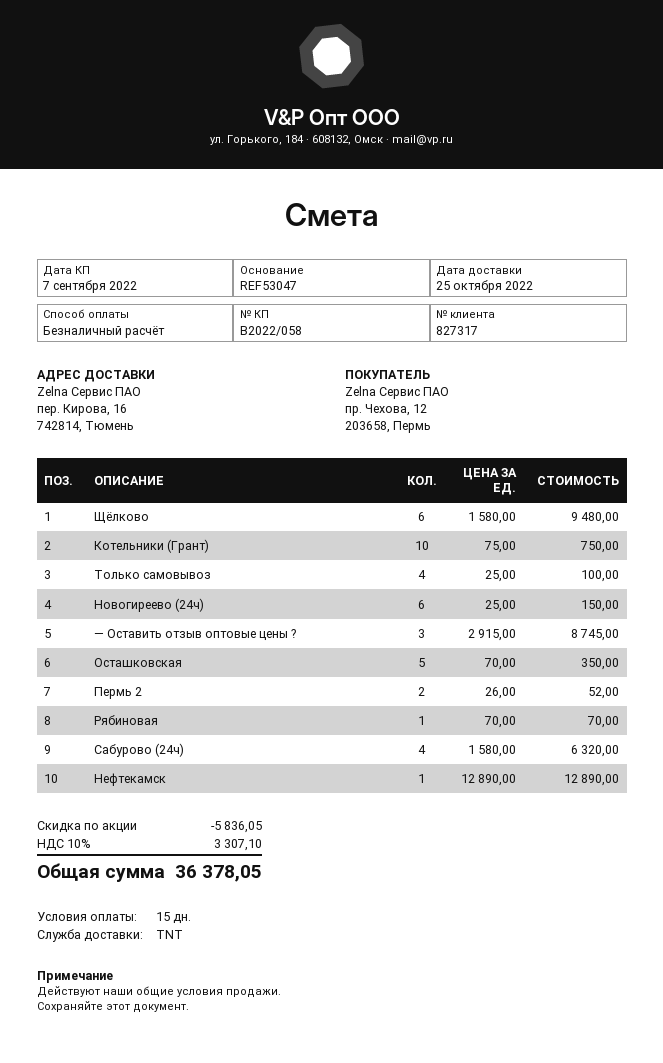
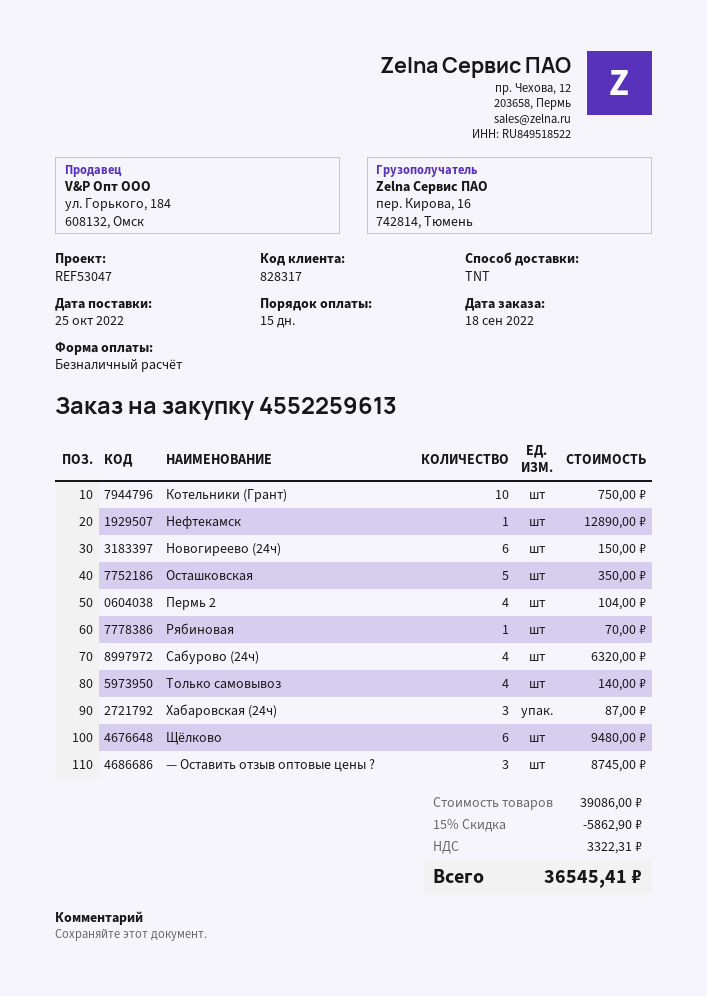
customer number: 827317 -> 828317
Только самовывоз: 4 for 100.00 -> 4 for 140.00
Пермь 2: 2 for 52.00 -> 4 for 104.00
Хабаровская (24ч): none -> 3 for 87.00
discount: 5836.05 -> 5862.90
tax: 3307.10 -> 3322.31
total: 36378.05 -> 36545.41

